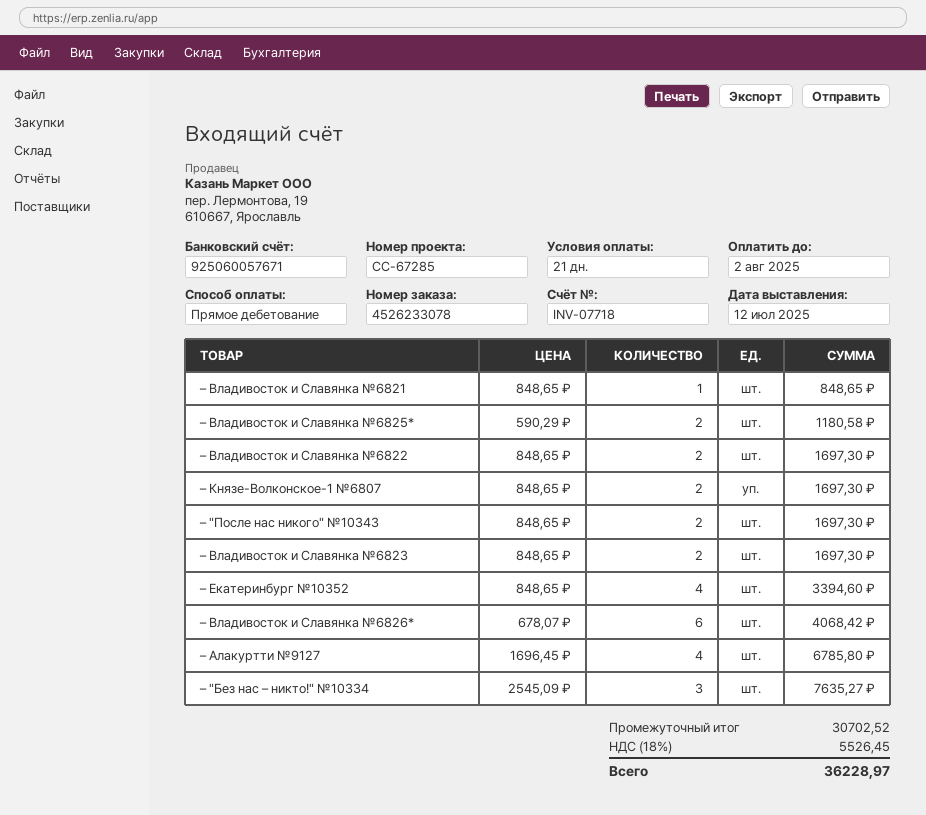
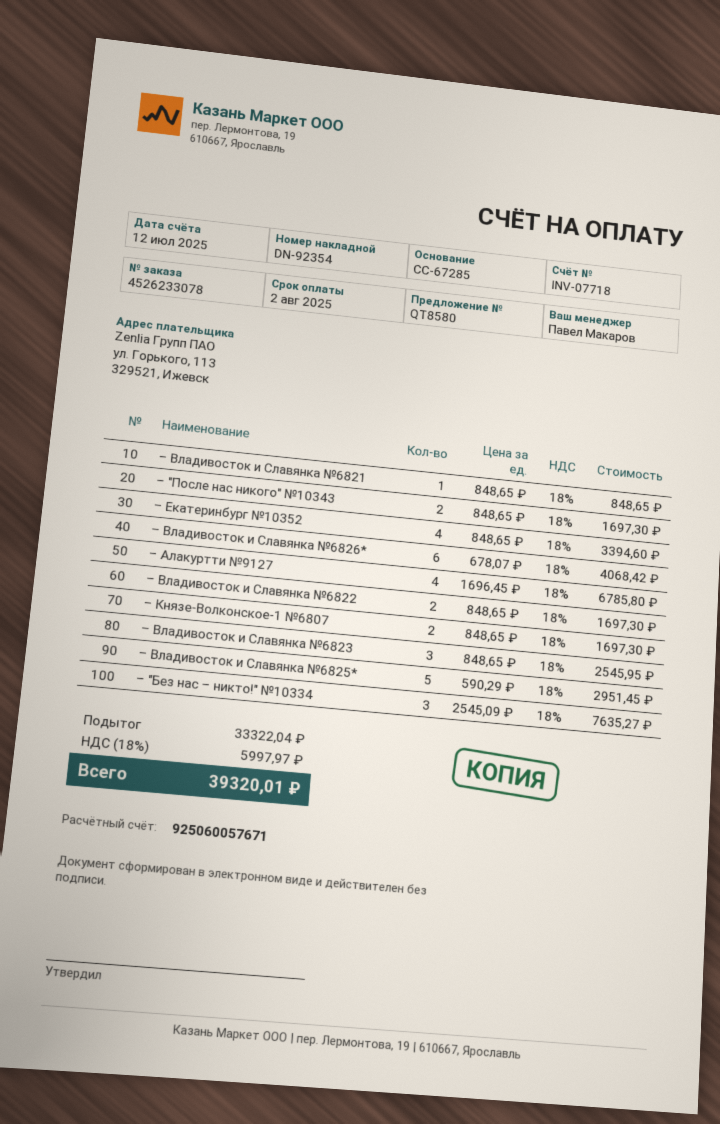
– Владивосток и Славянка №6825*: 2 x 590.29 = 1180.58 -> 5 x 590.29 = 2951.45
– Владивосток и Славянка №6823: 2 x 848.65 = 1697.30 -> 3 x 848.65 = 2545.95
subtotal: 30702.52 -> 33322.04
tax: 18% = 5526.45 -> 18% = 5997.97
total: 36228.97 -> 39320.01

